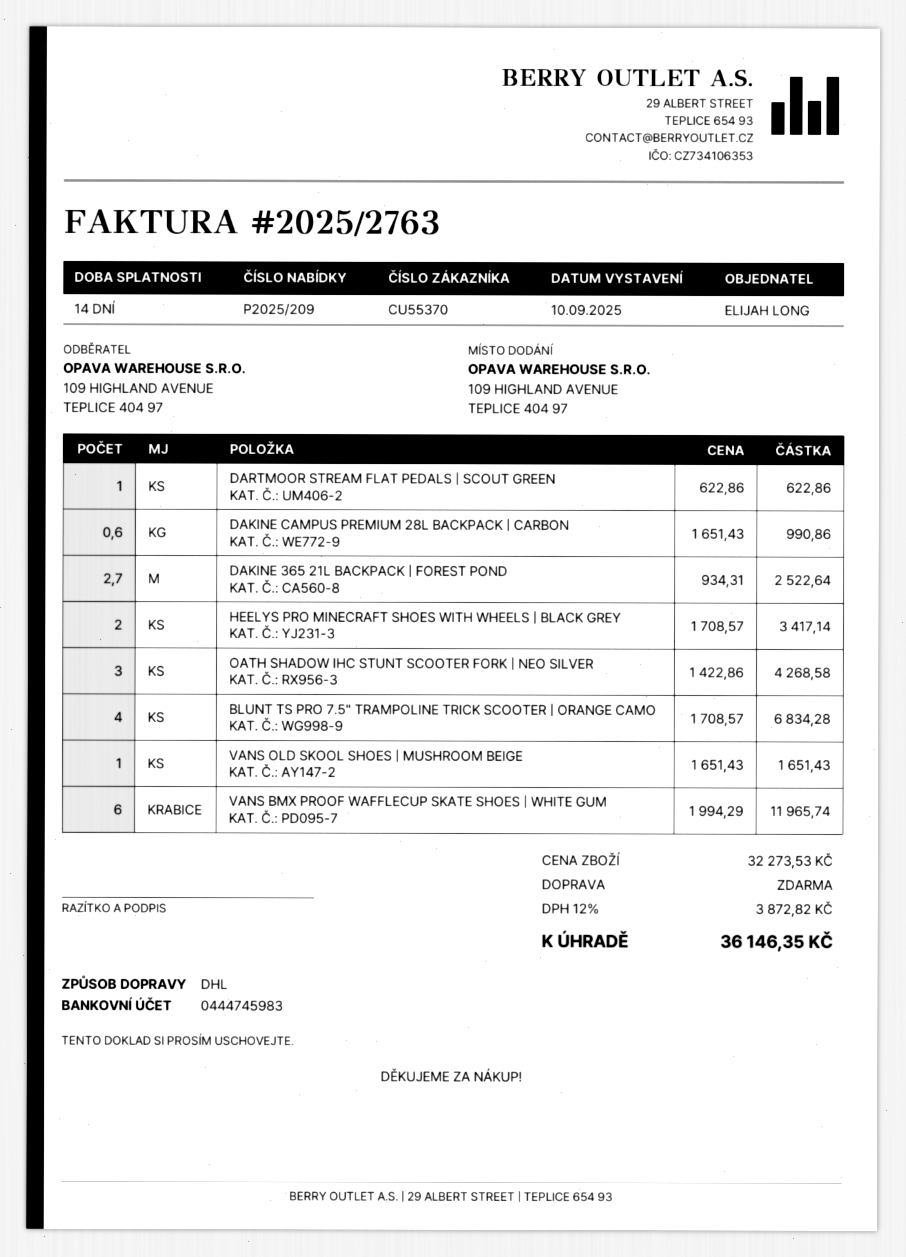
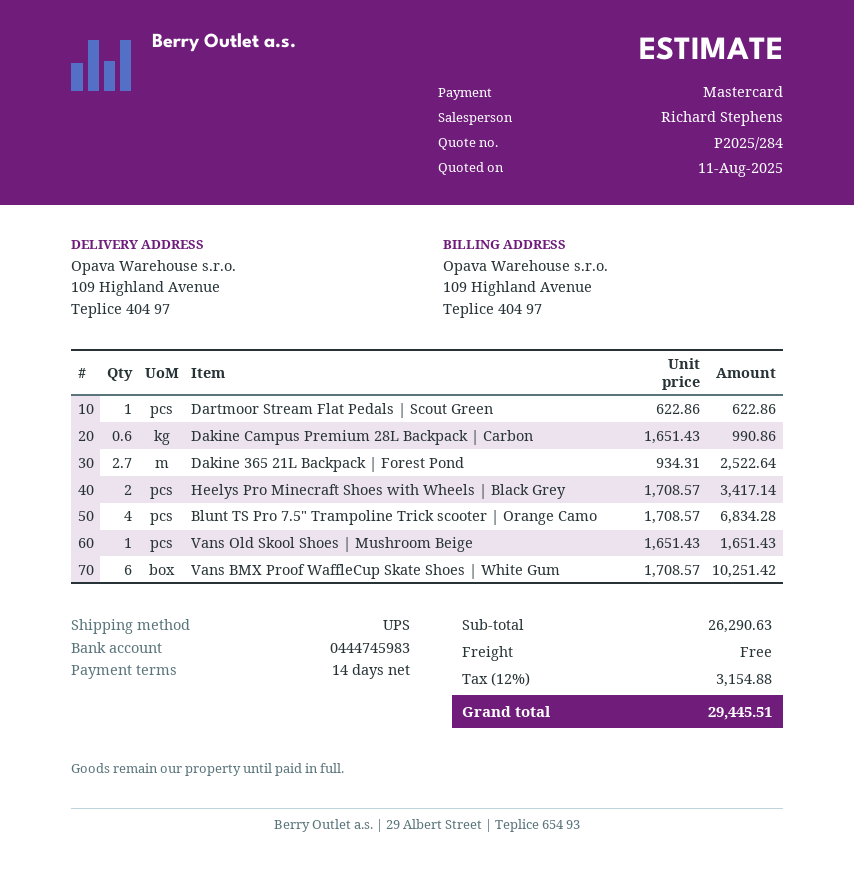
quote number: P2025/209 -> P2025/284
shipping method: DHL -> UPS
OATH SHADOW IHC STUNT SCOOTER FORK | NEO SILVER: 3 x 1422.86 = 4268.58 -> none
VANS BMX PROOF WAFFLECUP SKATE SHOES | WHITE GUM: 6 x 1994.29 = 11965.74 -> 6 x 1708.57 = 10251.42
subtotal: 32273.53 -> 26290.63
tax: 12% = 3872.82 -> 12% = 3154.88
total: 36146.35 -> 29445.51

